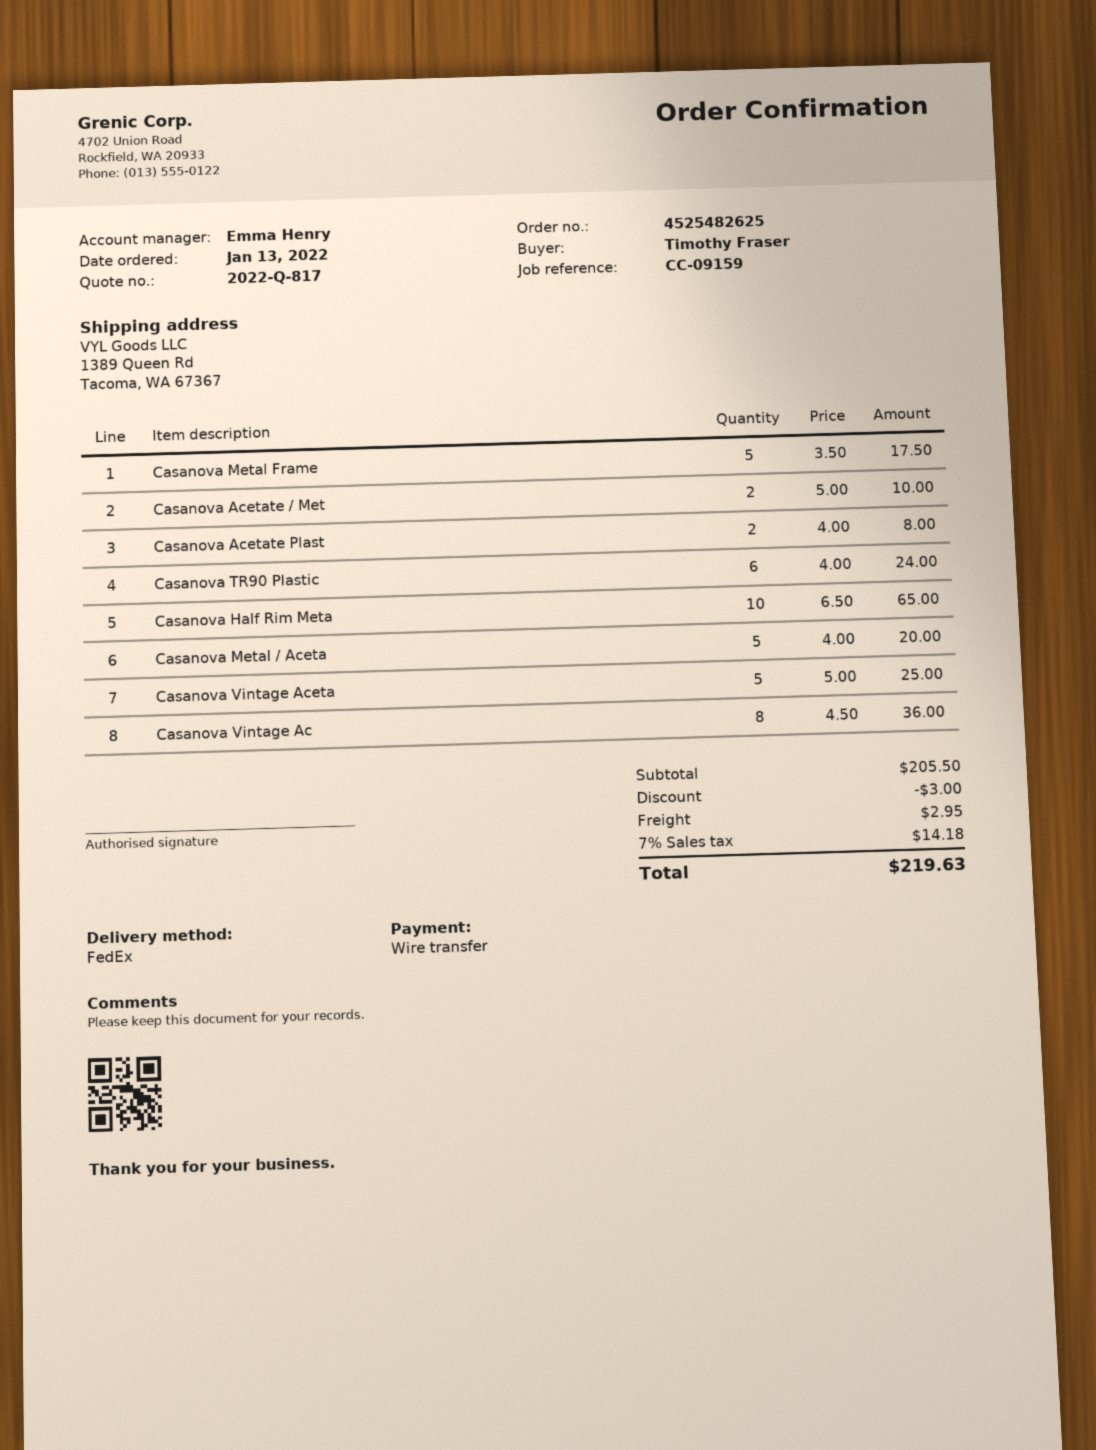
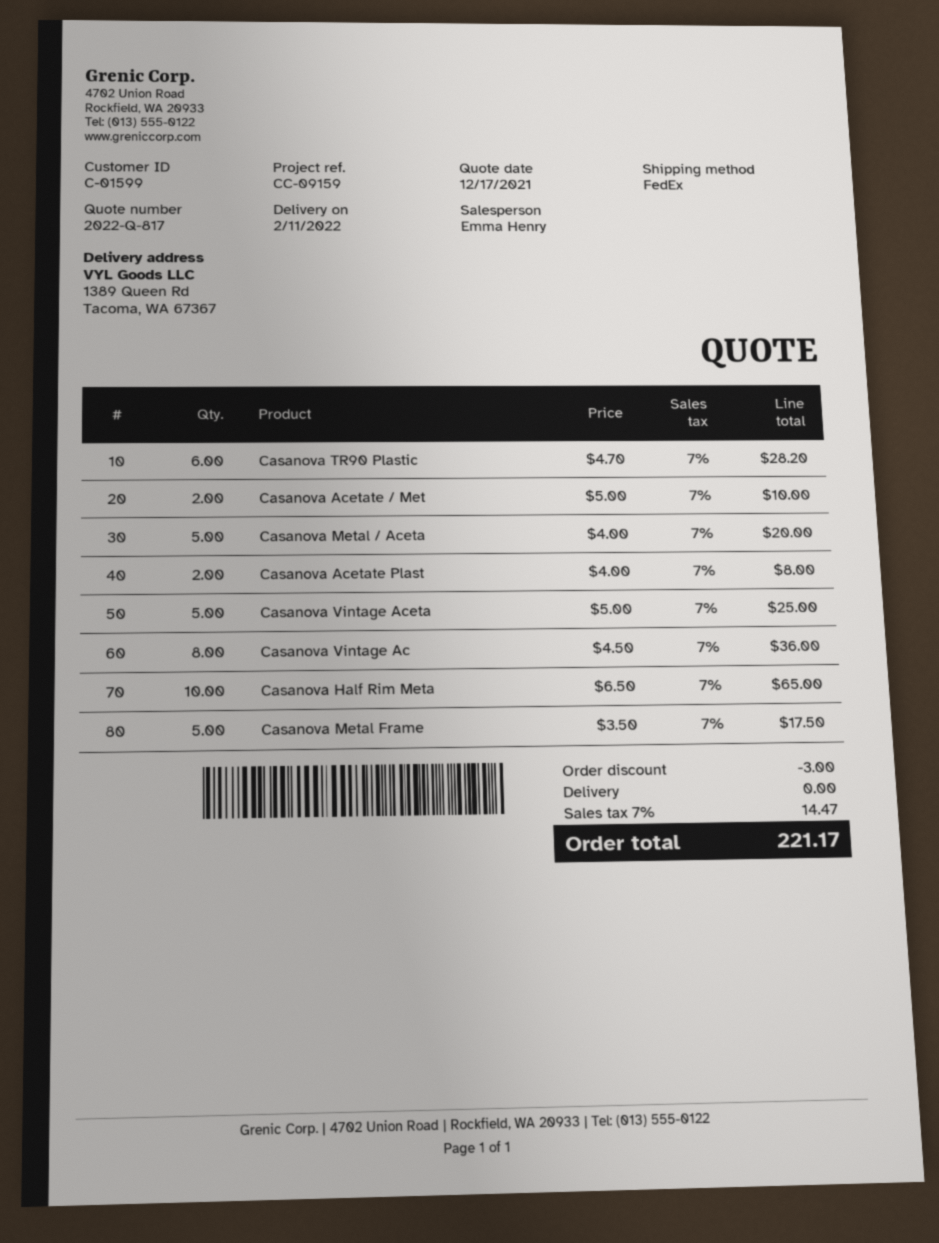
Casanova TR90 Plastic: 6 x 4.00 = 24.00 -> 6 x 4.70 = 28.20
shipping: 2.95 -> 0.00
tax: 7% = 14.18 -> 7% = 14.47
total: 219.63 -> 221.17

